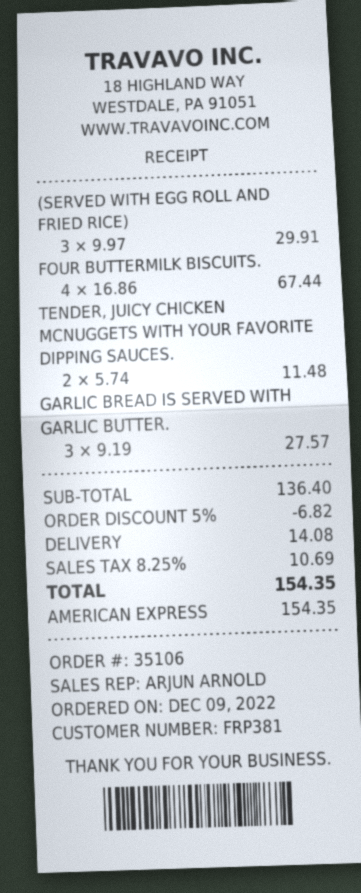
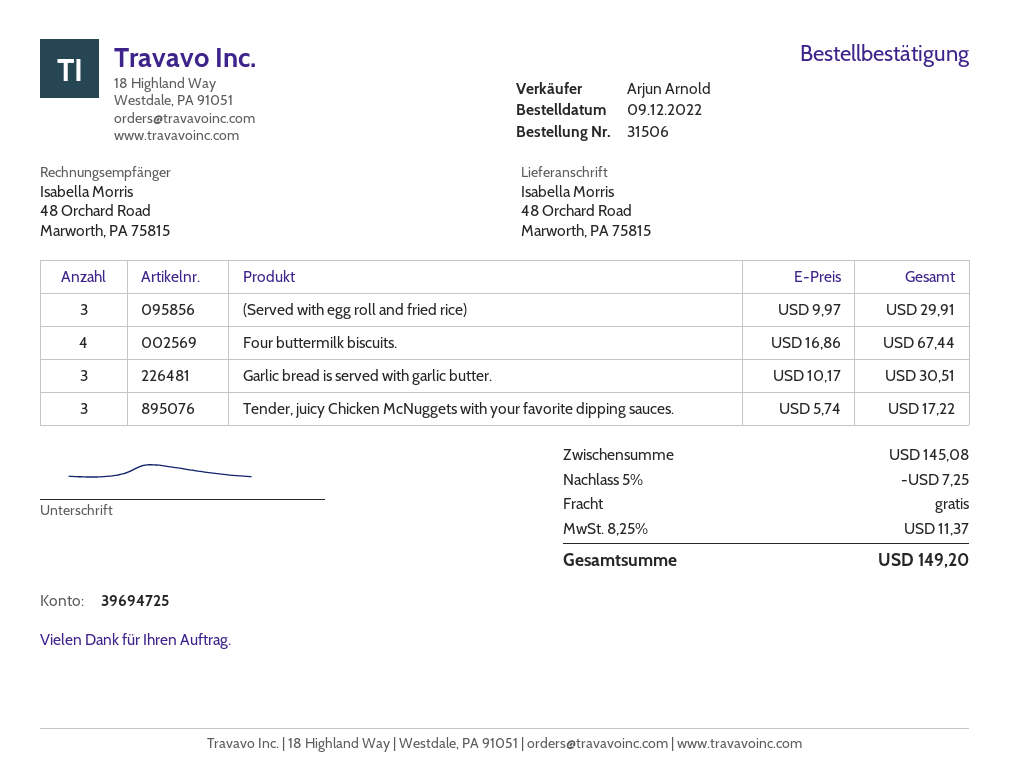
order number: 35106 -> 31506
TENDER, JUICY CHICKEN MCNUGGETS WITH YOUR FAVORITE DIPPING SAUCES.: 2 x 5.74 = 11.48 -> 3 x 5.74 = 17.22
GARLIC BREAD IS SERVED WITH GARLIC BUTTER.: 3 x 9.19 = 27.57 -> 3 x 10.17 = 30.51
subtotal: 136.40 -> 145.08
discount: 5% = 6.82 -> 5% = 7.25
shipping: 14.08 -> 0.00
tax: 8.25% = 10.69 -> 8.25% = 11.37
total: 154.35 -> 149.20

